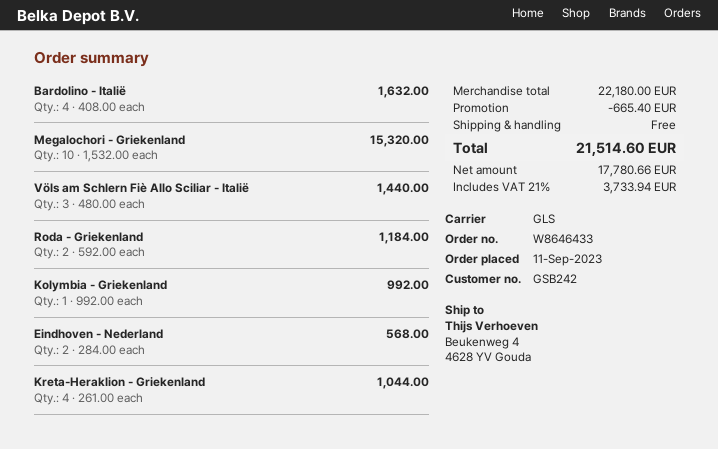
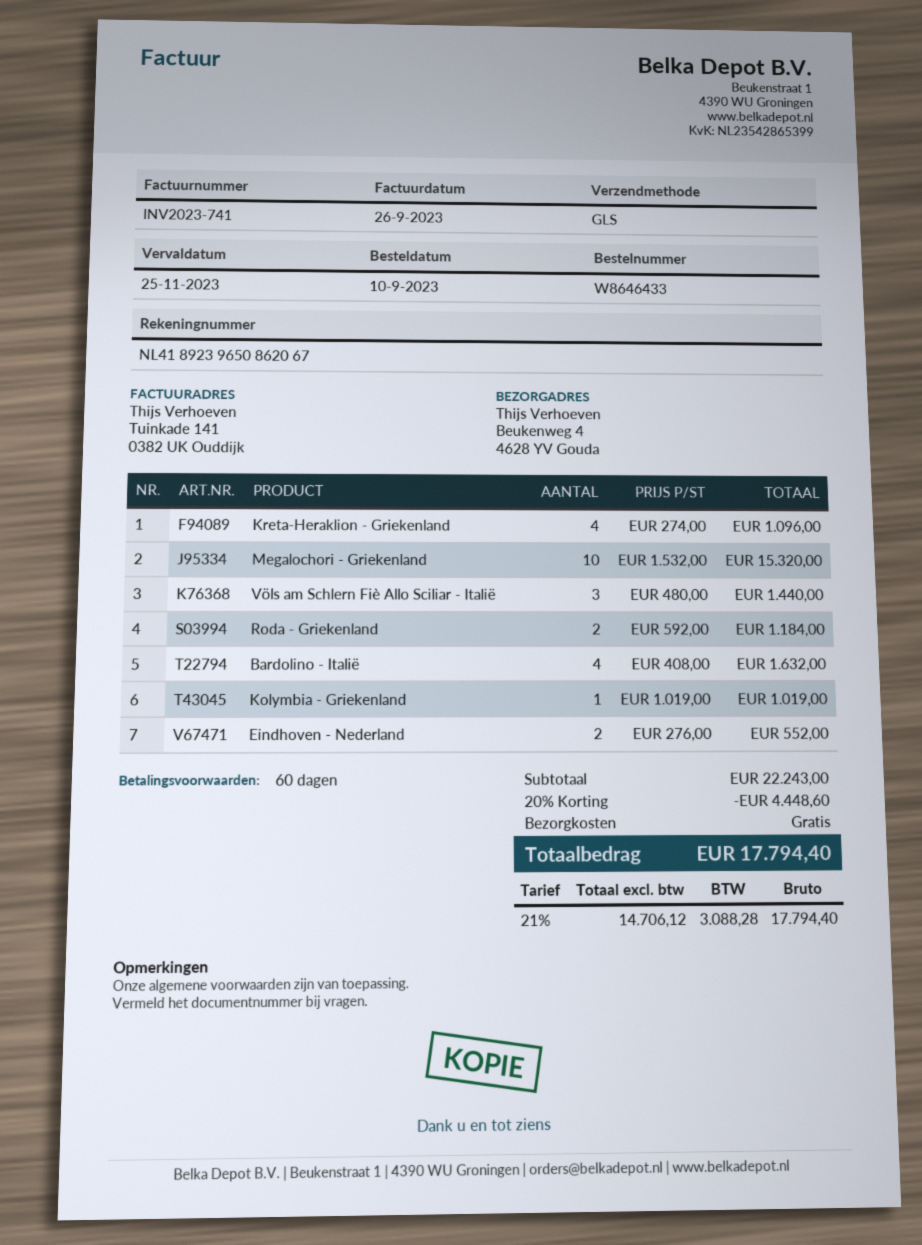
order date: 2023-09-11 -> 2023-09-10
Kolymbia - Griekenland: 1 x 992.00 = 992.00 -> 1 x 1019.00 = 1019.00
Eindhoven - Nederland: 2 x 284.00 = 568.00 -> 2 x 276.00 = 552.00
Kreta-Heraklion - Griekenland: 4 x 261.00 = 1044.00 -> 4 x 274.00 = 1096.00
subtotal: 22180.00 -> 22243.00
discount: 665.40 -> 4448.60
net: 17780.66 -> 14706.12
tax: 21% = 3733.94 -> 21% = 3088.28
total: 21514.60 -> 17794.40

